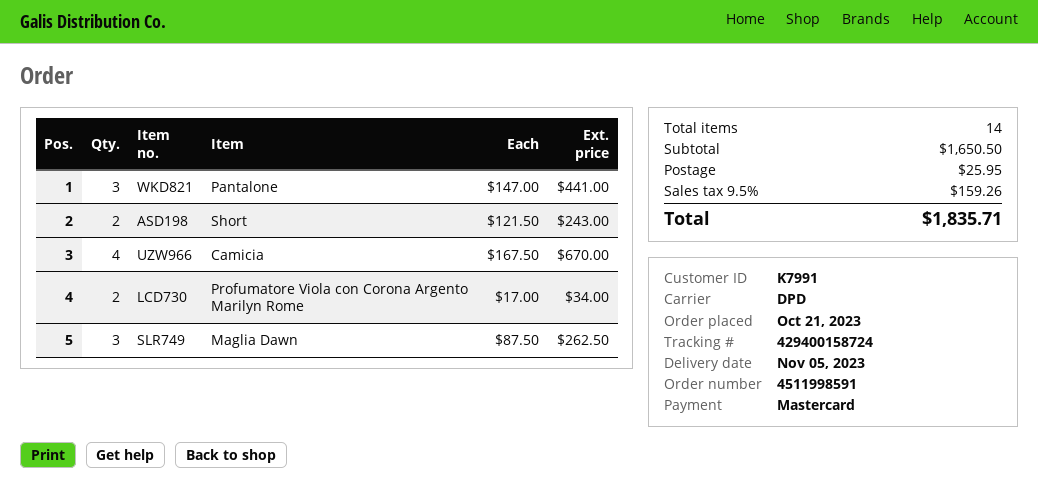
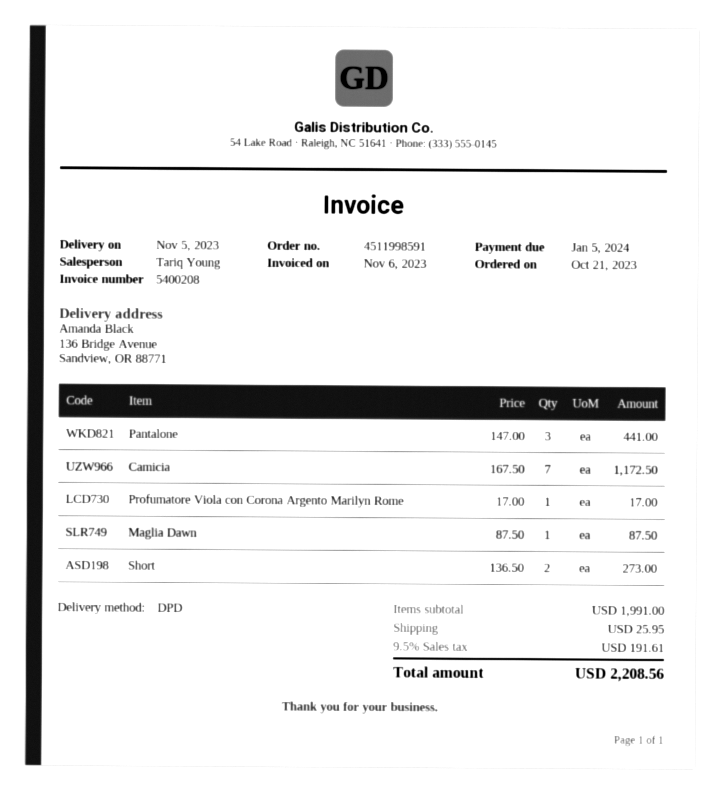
Short: 2 x 121.50 = 243.00 -> 2 x 136.50 = 273.00
Camicia: 4 x 167.50 = 670.00 -> 7 x 167.50 = 1172.50
Profumatore Viola con Corona Argento Marilyn Rome: 2 x 17.00 = 34.00 -> 1 x 17.00 = 17.00
Maglia Dawn: 3 x 87.50 = 262.50 -> 1 x 87.50 = 87.50
subtotal: 1650.50 -> 1991.00
tax: 9.5% = 159.26 -> 9.5% = 191.61
total: 1835.71 -> 2208.56

